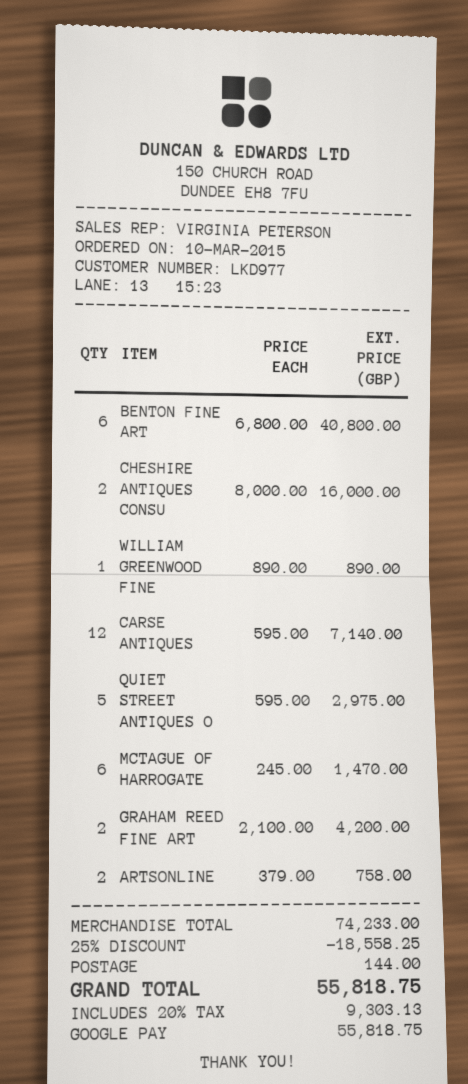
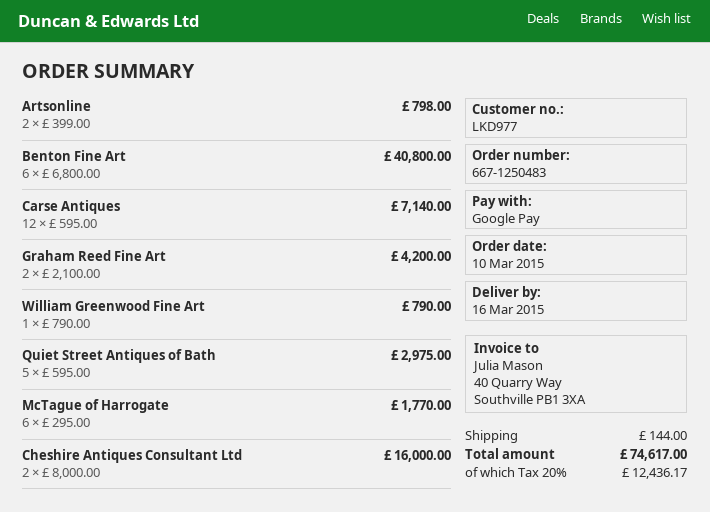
WILLIAM GREENWOOD FINE: 1 x 890.00 = 890.00 -> 1 x 790.00 = 790.00
MCTAGUE OF HARROGATE: 6 x 245.00 = 1470.00 -> 6 x 295.00 = 1770.00
ARTSONLINE: 2 x 379.00 = 758.00 -> 2 x 399.00 = 798.00
discount: 25% = 18558.25 -> none
tax: 20% = 9303.13 -> 20% = 12436.17
total: 55818.75 -> 74617.00

